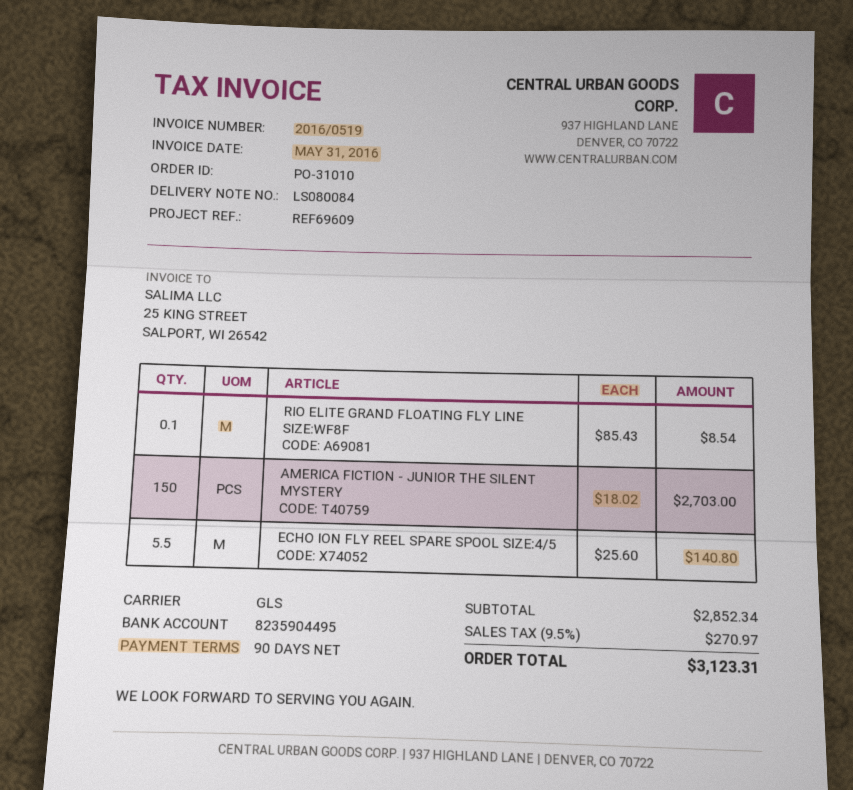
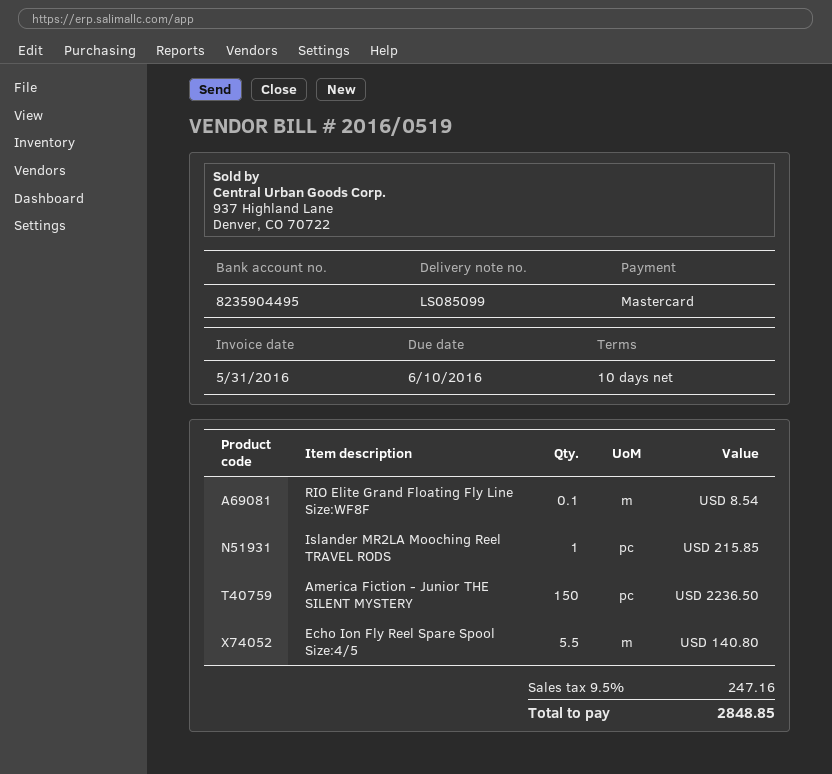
delivery note number: LS080084 -> LS085099
payment terms: 90 days -> 10 days
AMERICA FICTION - JUNIOR THE SILENT MYSTERY: 150 for 2703.00 -> 150 for 2236.50
Islander MR2LA Mooching Reel TRAVEL RODS: none -> 1 for 215.85
tax: 9.5% = 270.97 -> 9.5% = 247.16
total: 3123.31 -> 2848.85

